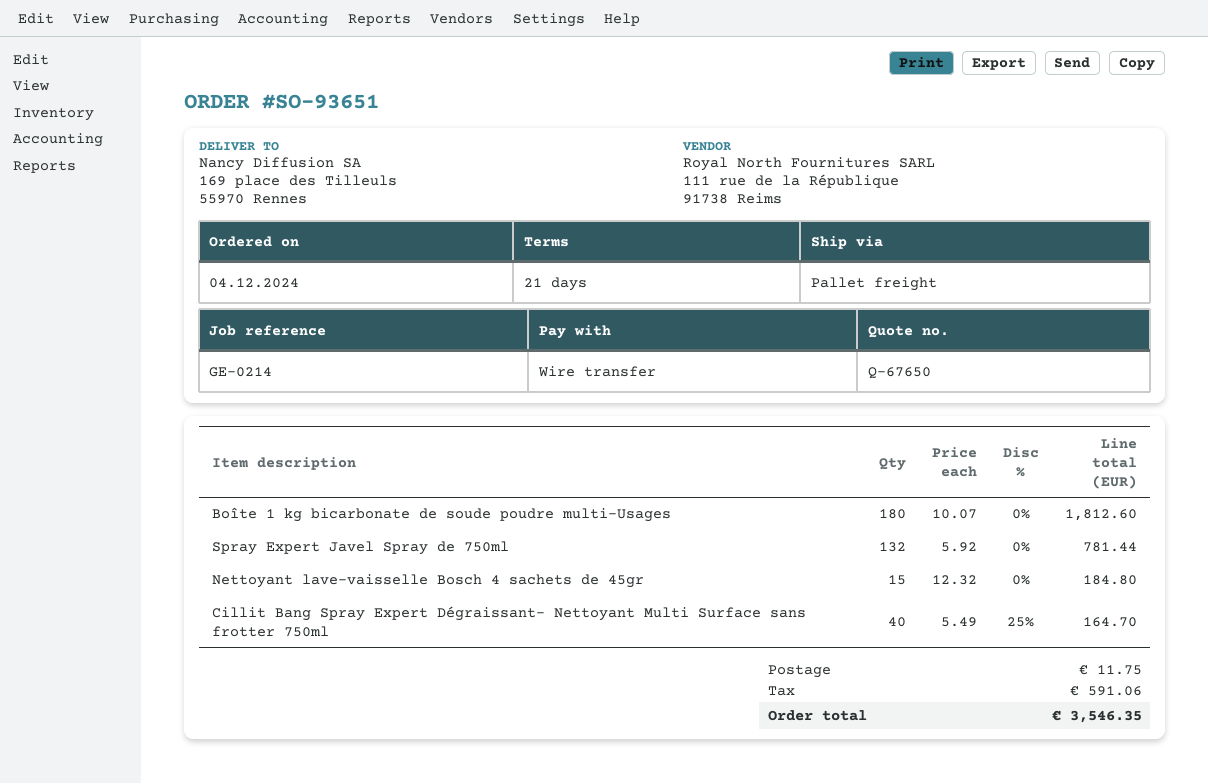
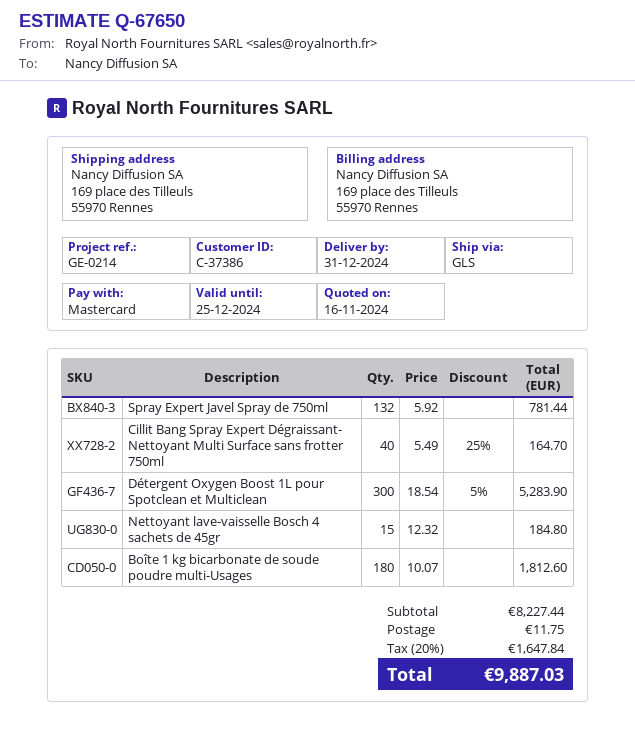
payment method: bank transfer -> Mastercard
shipping method: pallet freight -> GLS
Détergent Oxygen Boost 1L pour Spotclean et Multiclean: none -> 300 x 18.54 - 5% = 5283.90
tax: 591.06 -> 1647.84
total: 3546.35 -> 9887.03

